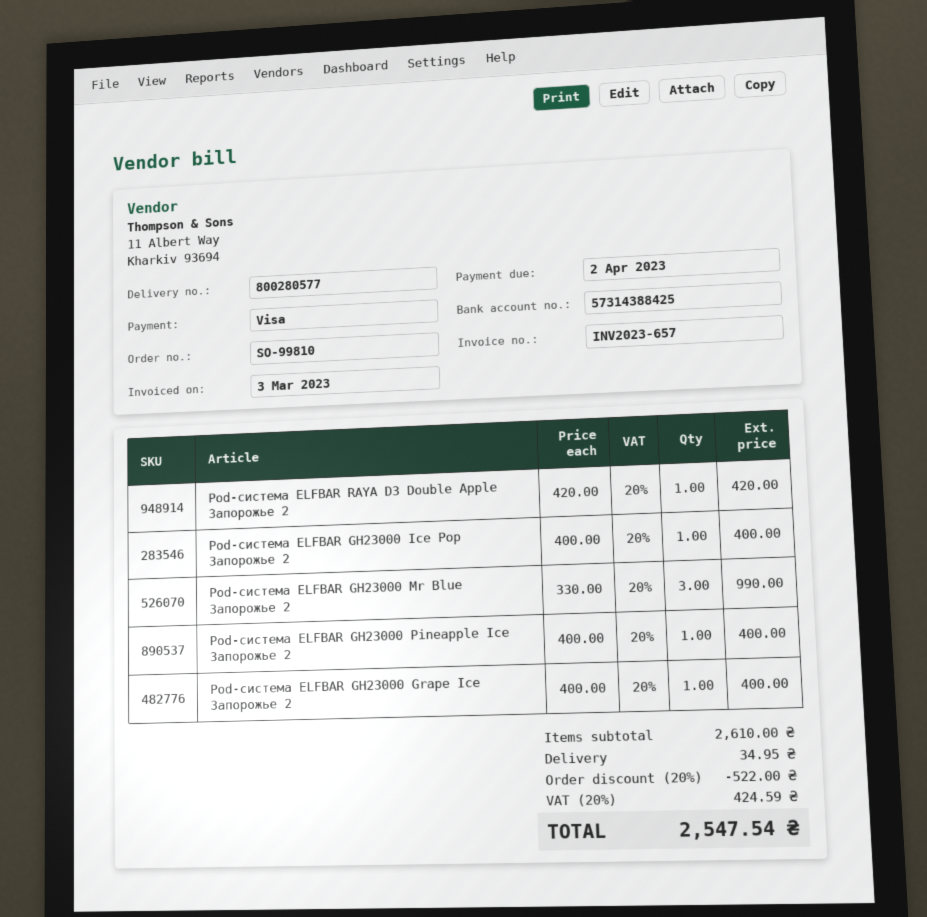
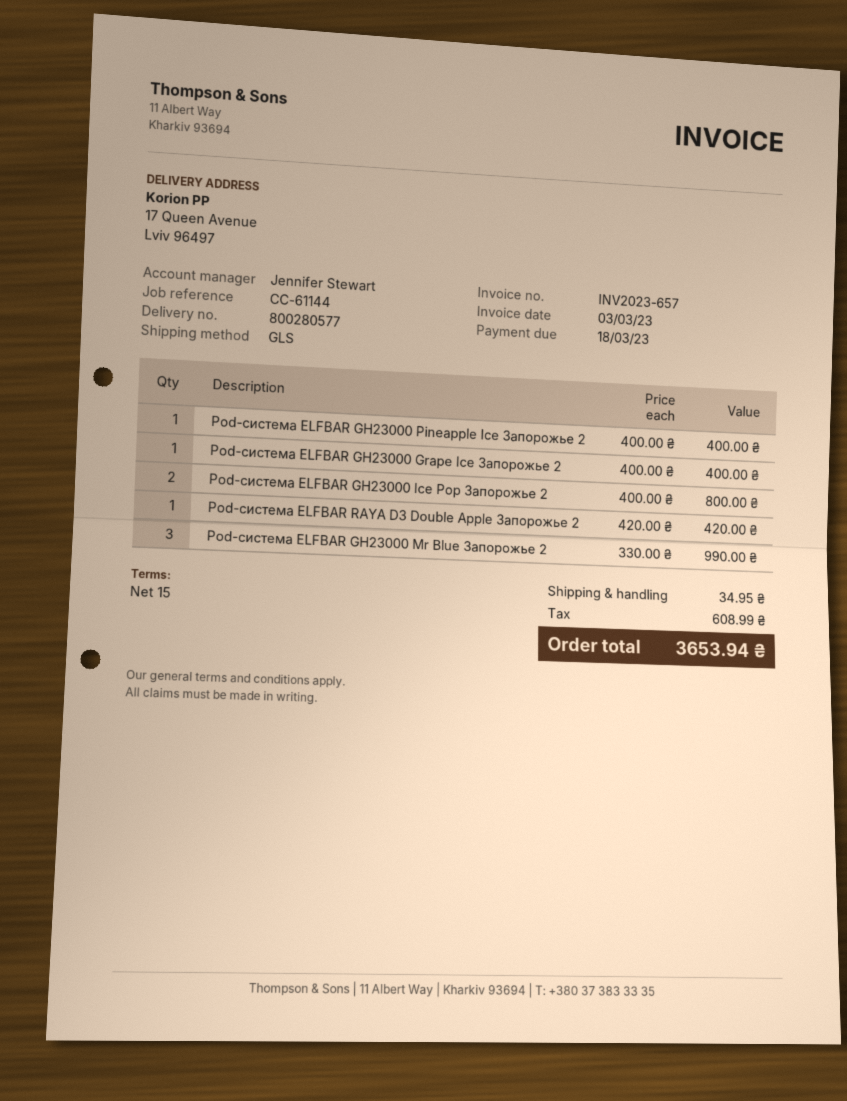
due date: 2023-04-02 -> 2023-03-18
Pod-система ELFBAR GH23000 Ice Pop Запорожье 2: 1 x 400.00 = 400.00 -> 2 x 400.00 = 800.00
discount: 20% = 522.00 -> none
tax: 424.59 -> 608.99
total: 2547.54 -> 3653.94

